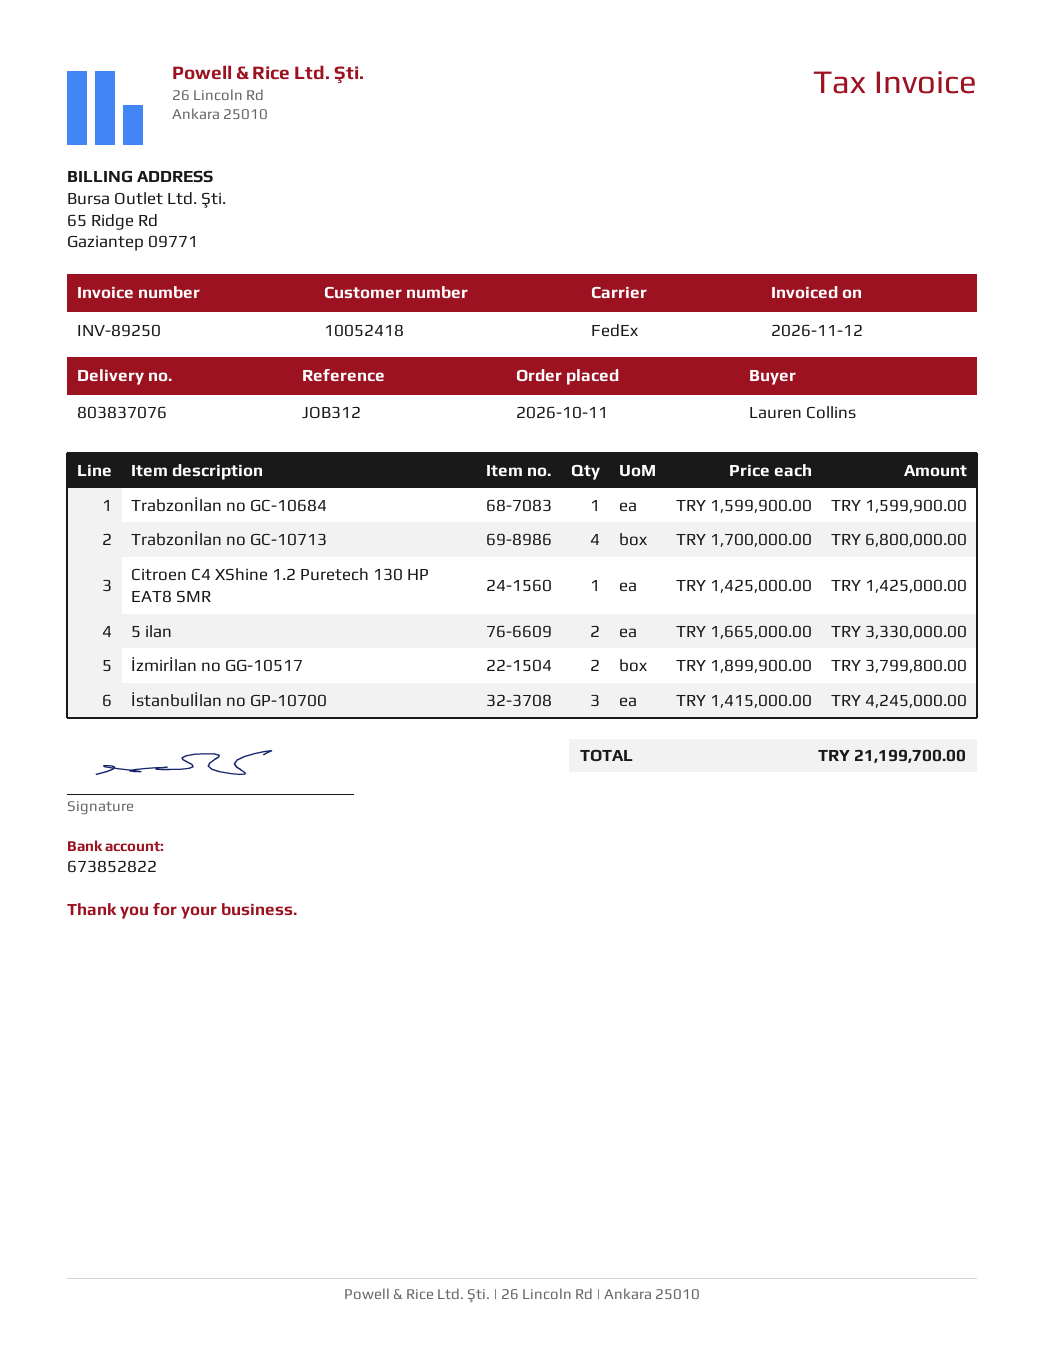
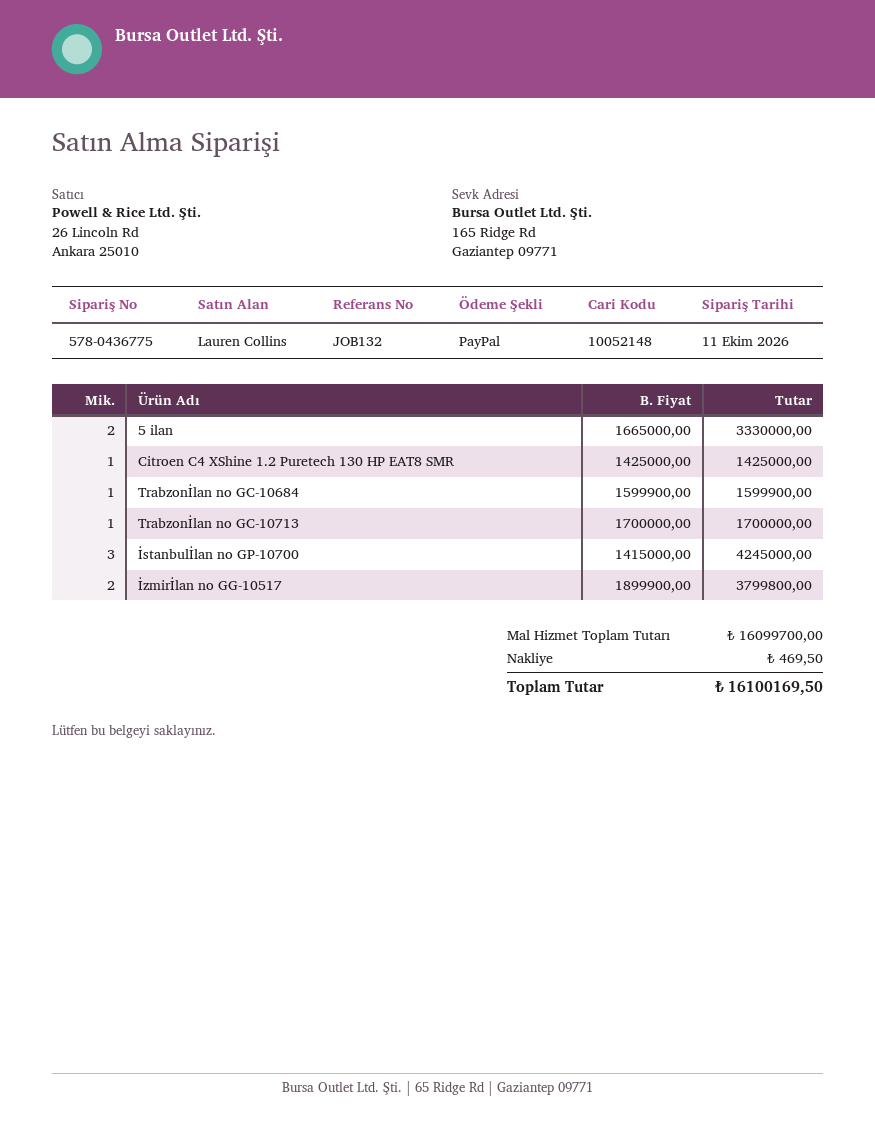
customer number: 10052418 -> 10052148
reference: JOB312 -> JOB132
Trabzonİlan no GC-10713: 4 x 1700000.00 = 6800000.00 -> 1 x 1700000.00 = 1700000.00
shipping: none -> 469.50
total: 21199700.00 -> 16100169.50

